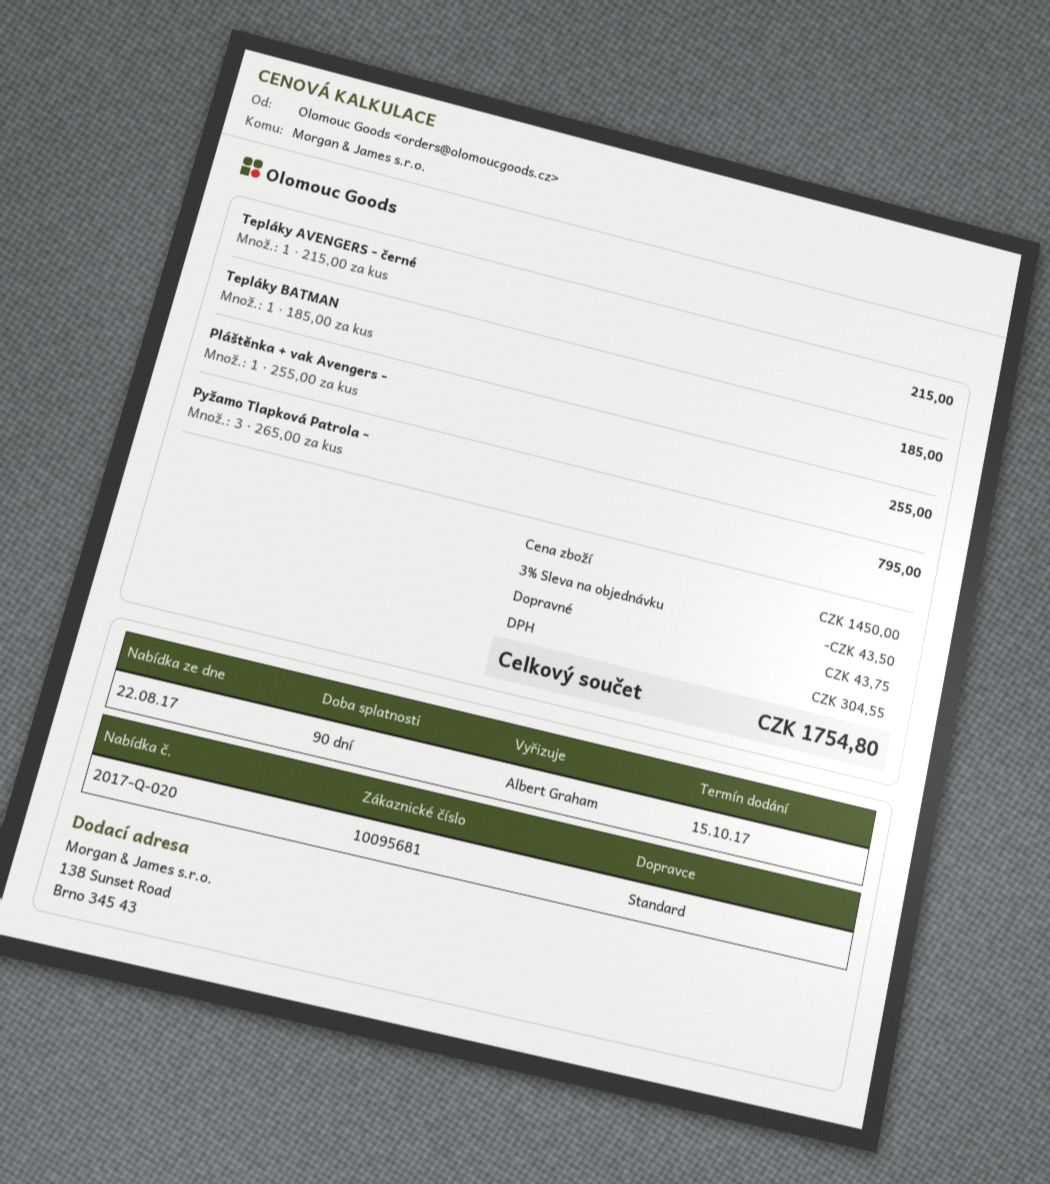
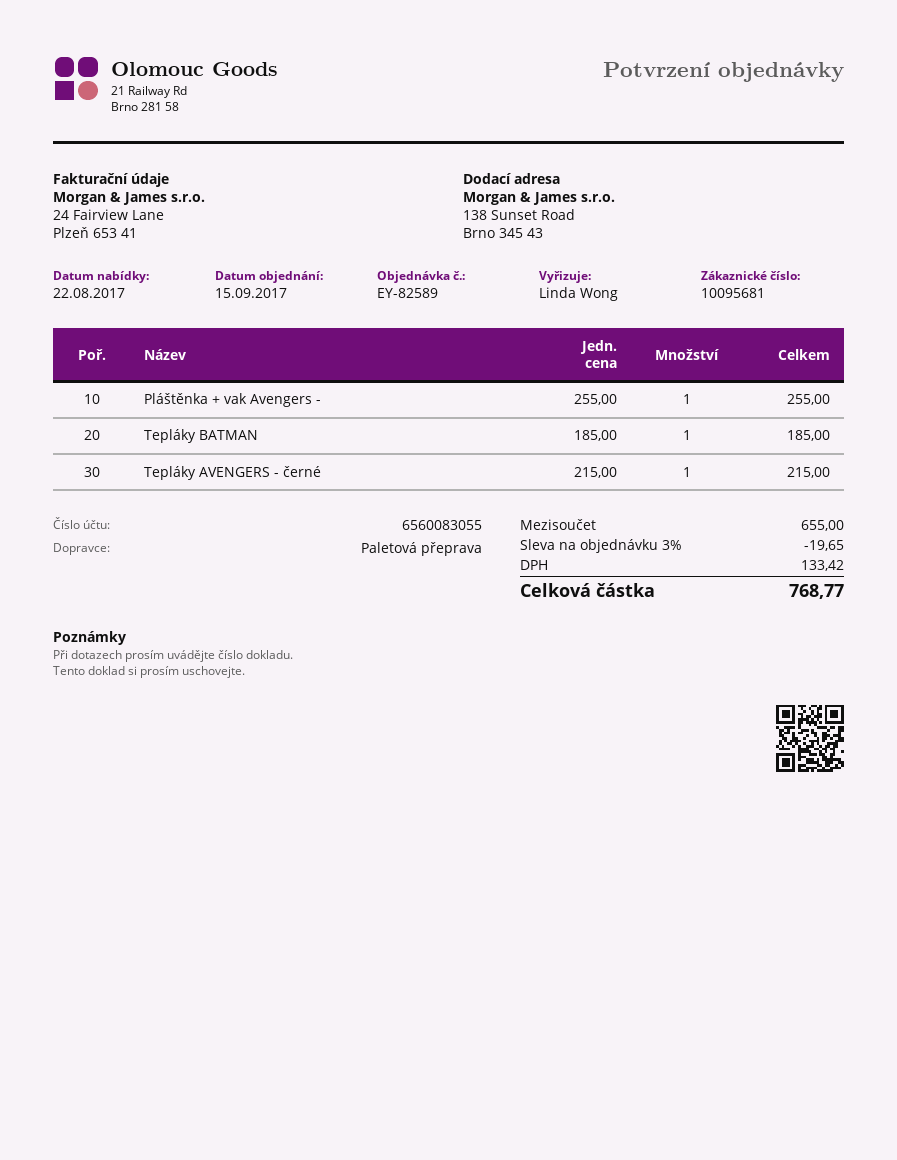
sales rep: Albert Graham -> Linda Wong
shipping method: standard -> pallet freight
Pyžamo Tlapková Patrola -: 3 x 265.00 = 795.00 -> none
subtotal: 1450.00 -> 655.00
discount: 3% = 43.50 -> 3% = 19.65
shipping: 43.75 -> none
tax: 304.55 -> 133.42
total: 1754.80 -> 768.77

